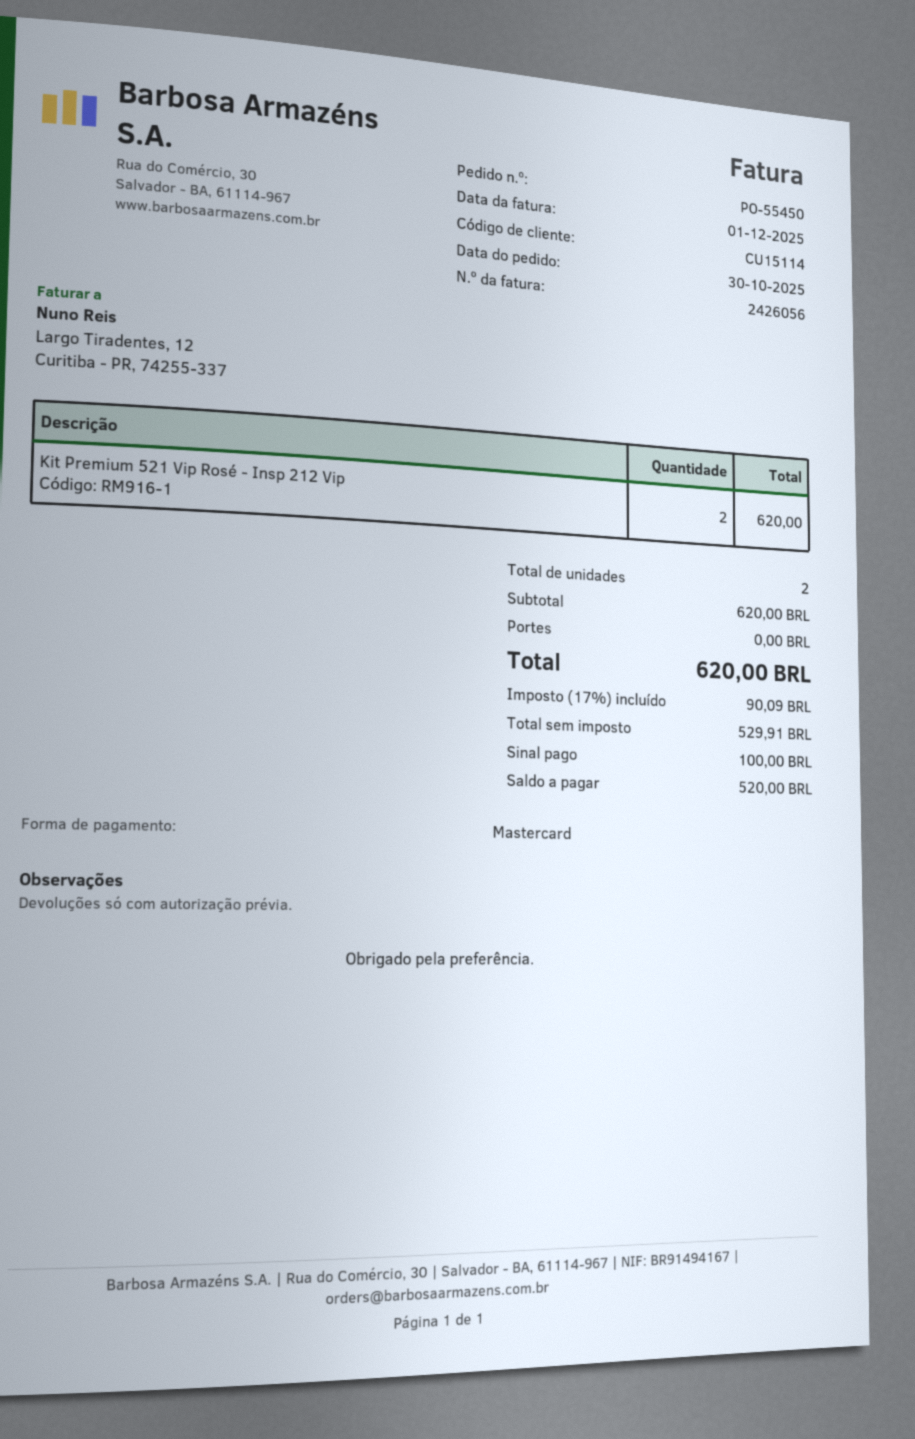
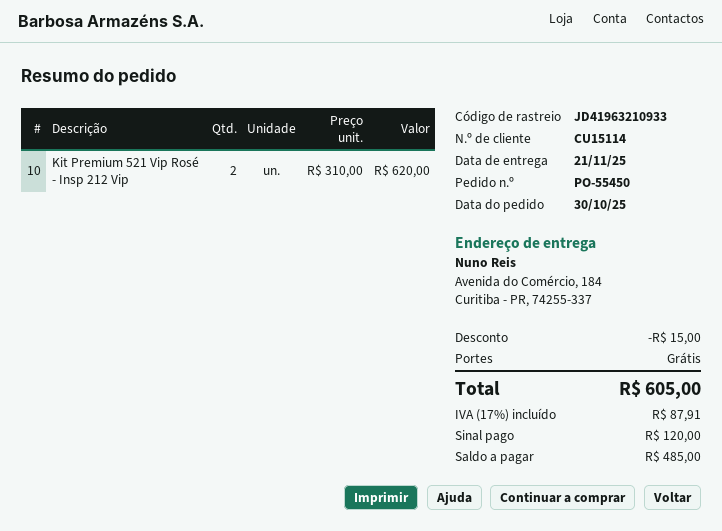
discount: none -> 15.00
tax: 17% = 90.09 -> 17% = 87.91
total: 620.00 -> 605.00
deposit: 100.00 -> 120.00
balance: 520.00 -> 485.00

